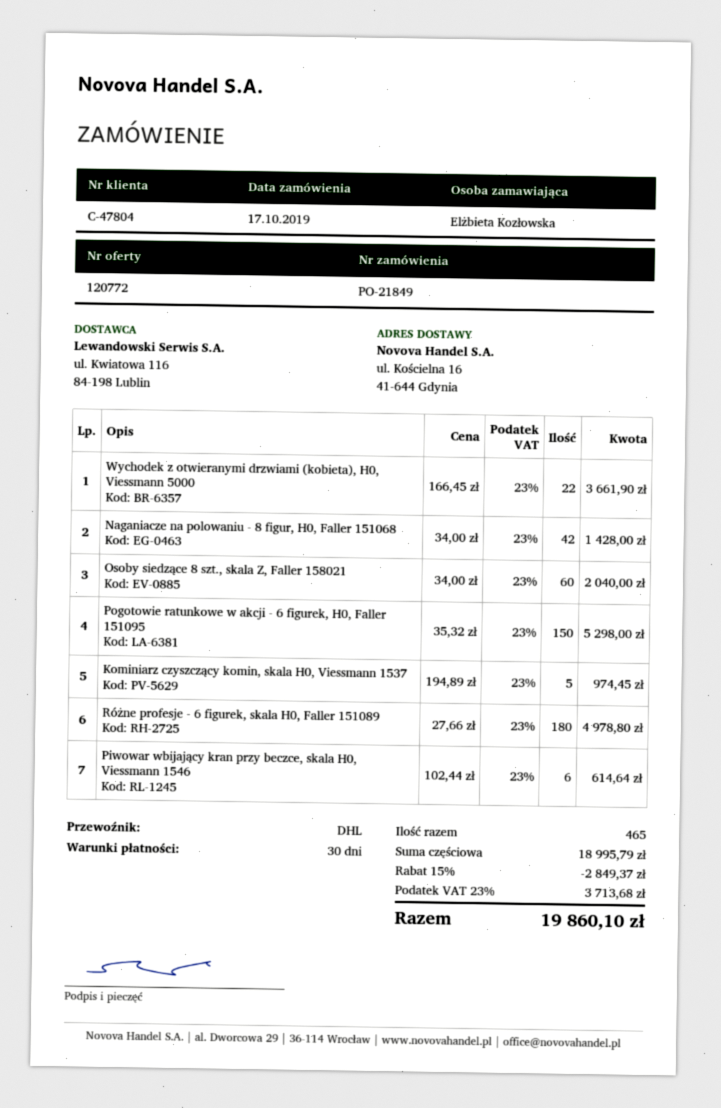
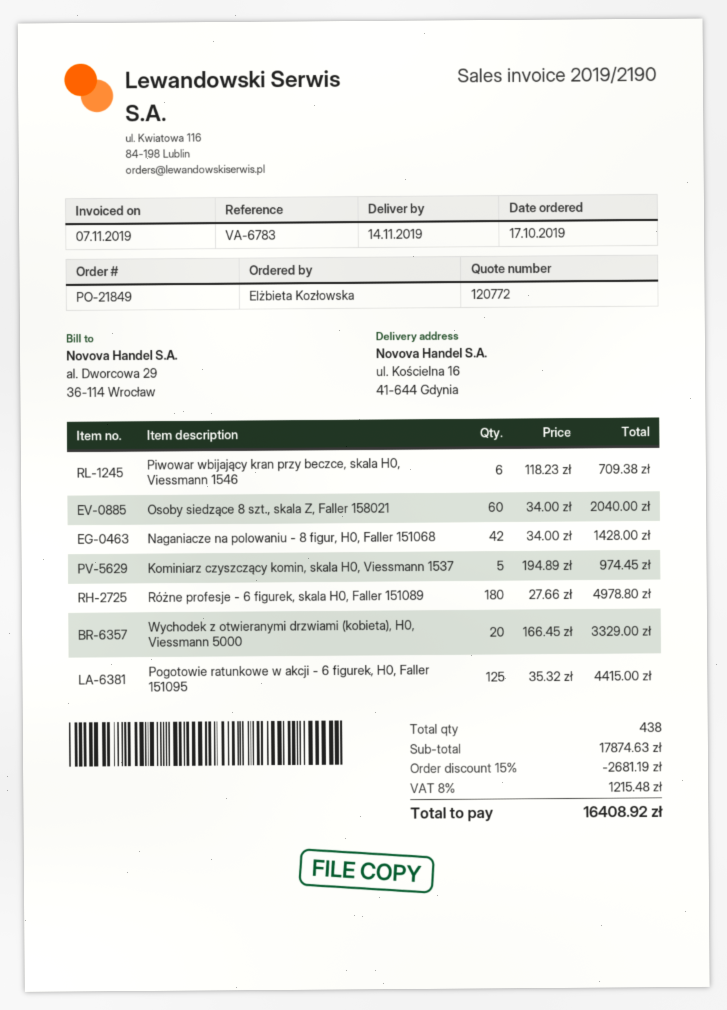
Wychodek z otwieranymi drzwiami (kobieta), H0, Viessmann 5000: 22 x 166.45 = 3661.90 -> 20 x 166.45 = 3329.00
Pogotowie ratunkowe w akcji - 6 figurek, H0, Faller 151095: 150 x 35.32 = 5298.00 -> 125 x 35.32 = 4415.00
Piwowar wbijający kran przy beczce, skala H0, Viessmann 1546: 6 x 102.44 = 614.64 -> 6 x 118.23 = 709.38
total quantity: 465 -> 438
subtotal: 18995.79 -> 17874.63
discount: 15% = 2849.37 -> 15% = 2681.19
tax: 23% = 3713.68 -> 8% = 1215.48
total: 19860.10 -> 16408.92

